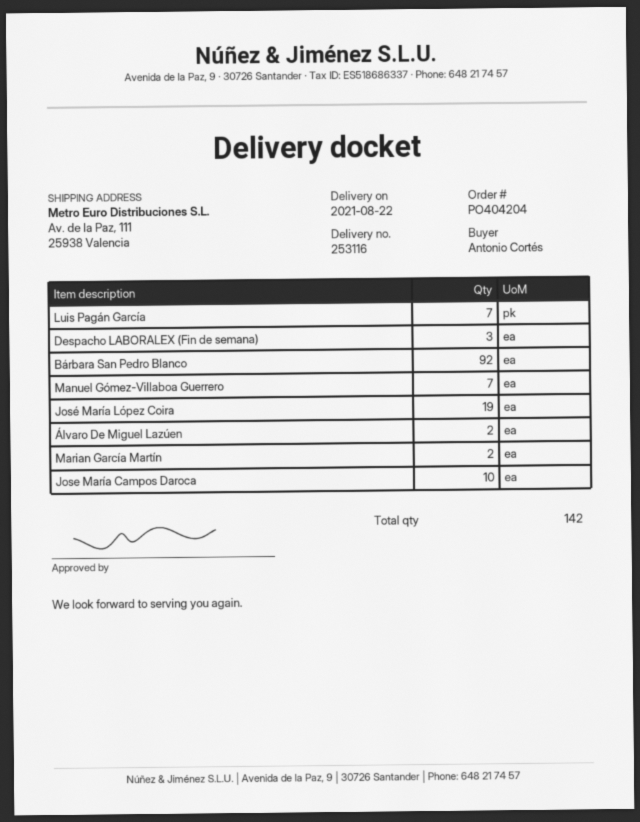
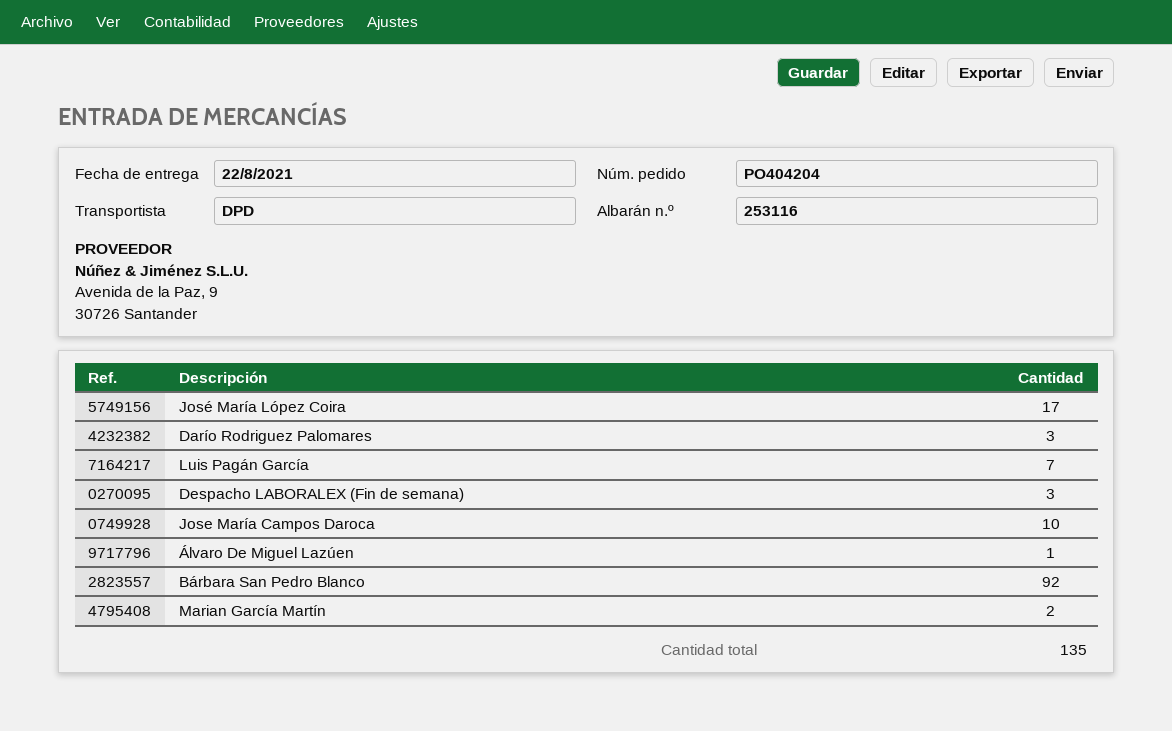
Manuel Gómez-Villaboa Guerrero: 7 -> none
José María López Coira: 19 -> 17
Álvaro De Miguel Lazúen: 2 -> 1
Darío Rodriguez Palomares: none -> 3
total quantity: 142 -> 135

